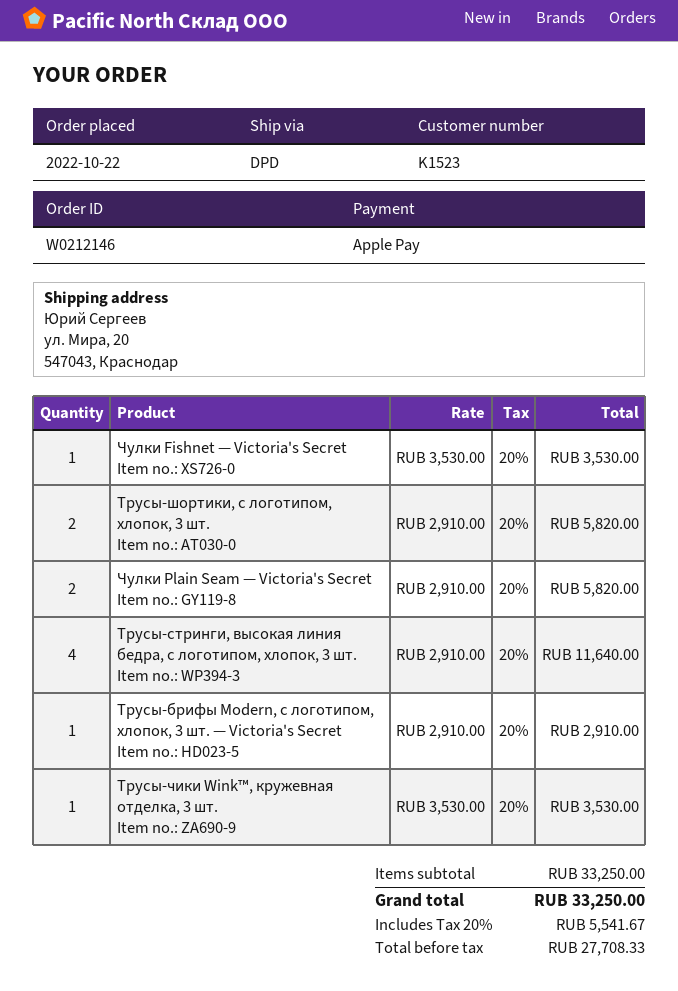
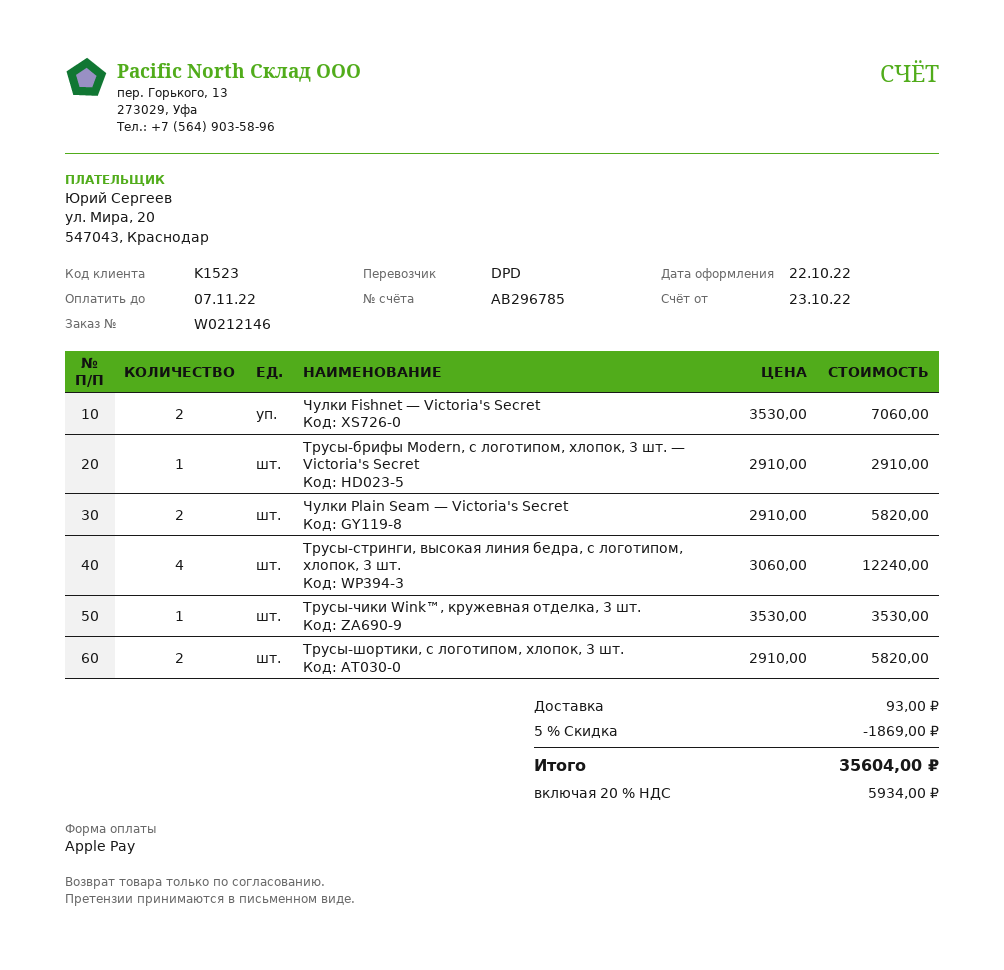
Чулки Fishnet — Victoria's Secret: 1 x 3530.00 = 3530.00 -> 2 x 3530.00 = 7060.00
Трусы-стринги, высокая линия бедра, с логотипом, хлопок, 3 шт.: 4 x 2910.00 = 11640.00 -> 4 x 3060.00 = 12240.00
discount: none -> 5% = 1869.00
shipping: none -> 93.00
tax: 20% = 5541.67 -> 20% = 5934.00
total: 33250.00 -> 35604.00

